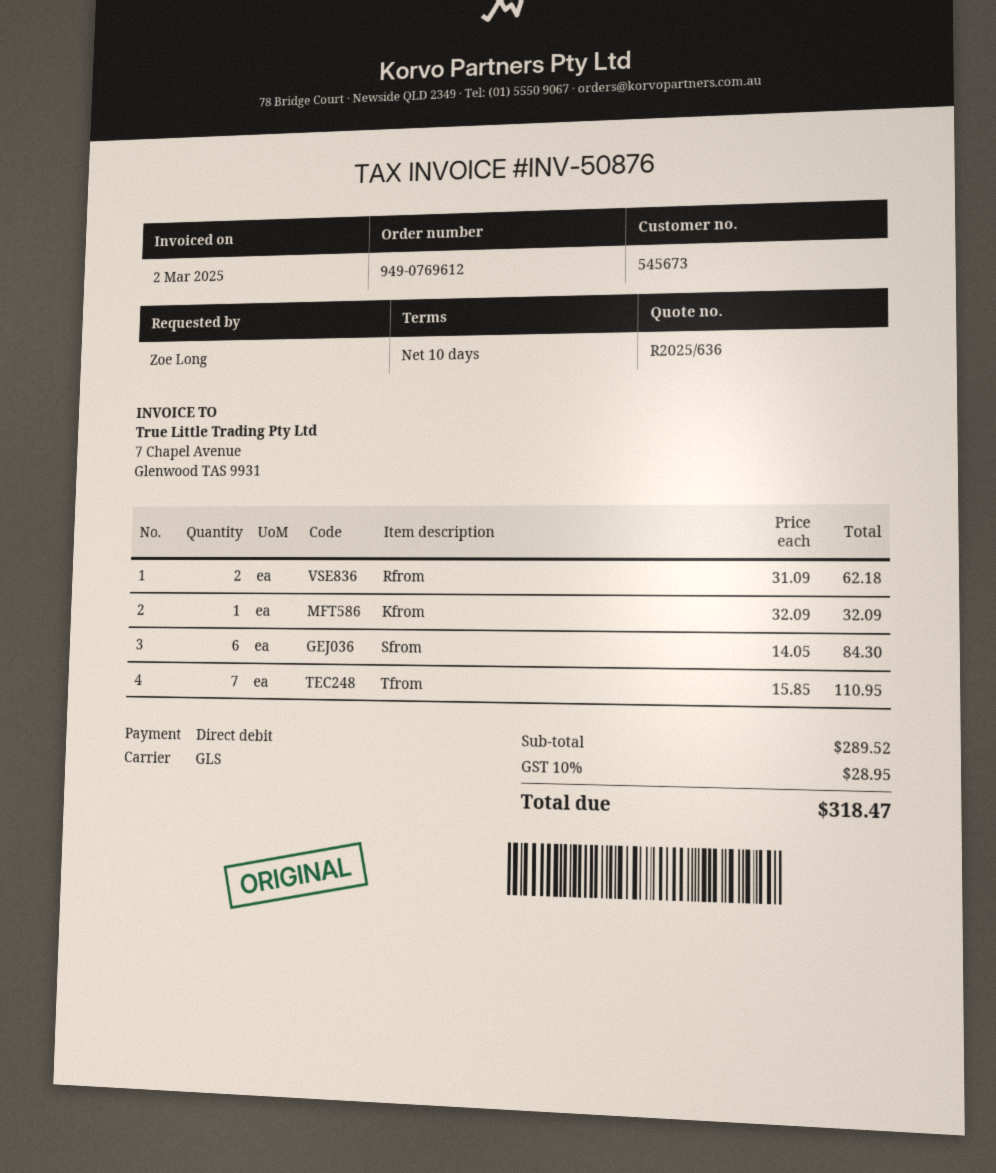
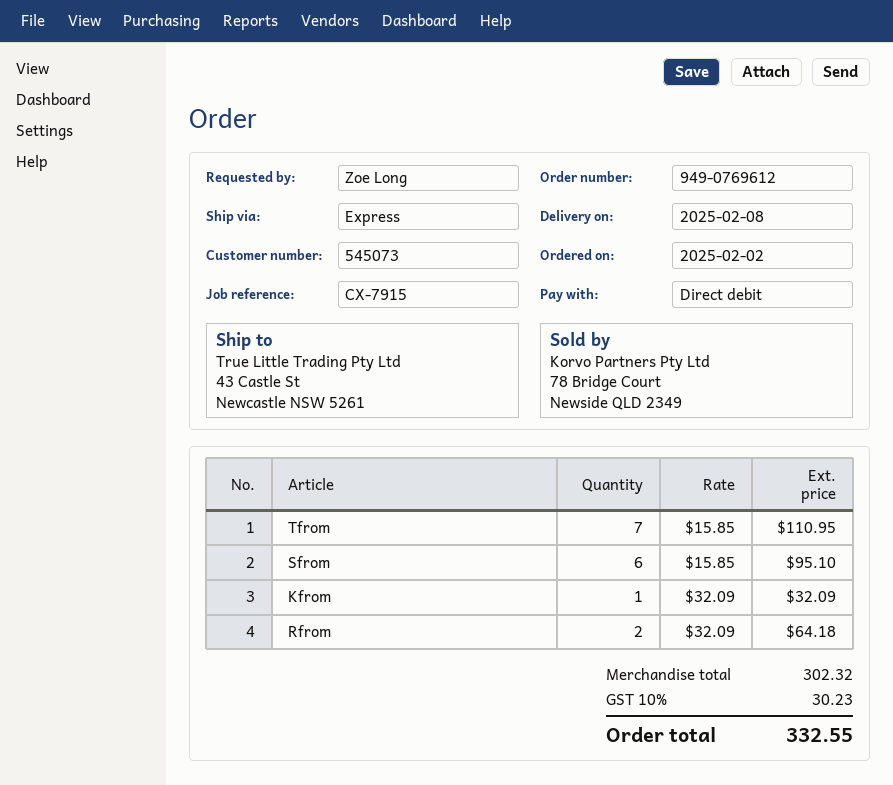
customer number: 545673 -> 545073
shipping method: GLS -> express
Rfrom: 2 x 31.09 = 62.18 -> 2 x 32.09 = 64.18
Sfrom: 6 x 14.05 = 84.30 -> 6 x 15.85 = 95.10
subtotal: 289.52 -> 302.32
tax: 10% = 28.95 -> 10% = 30.23
total: 318.47 -> 332.55

